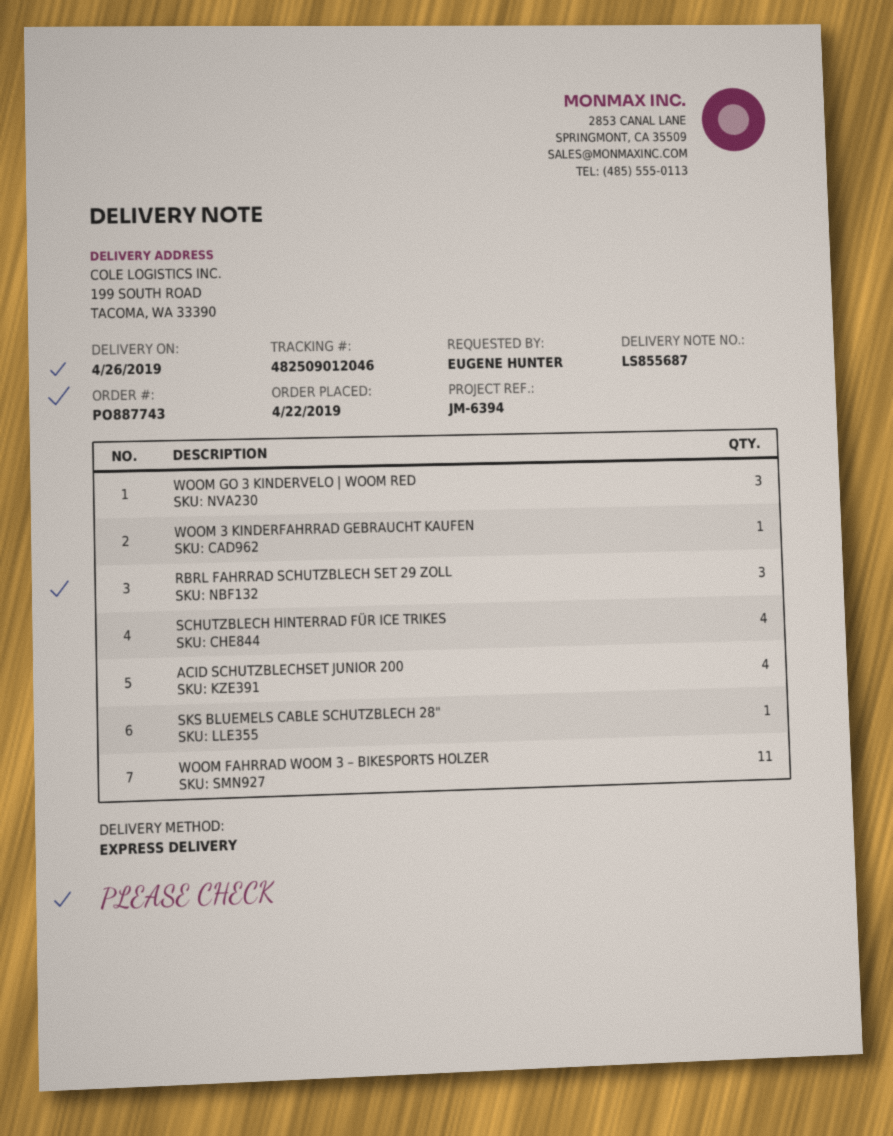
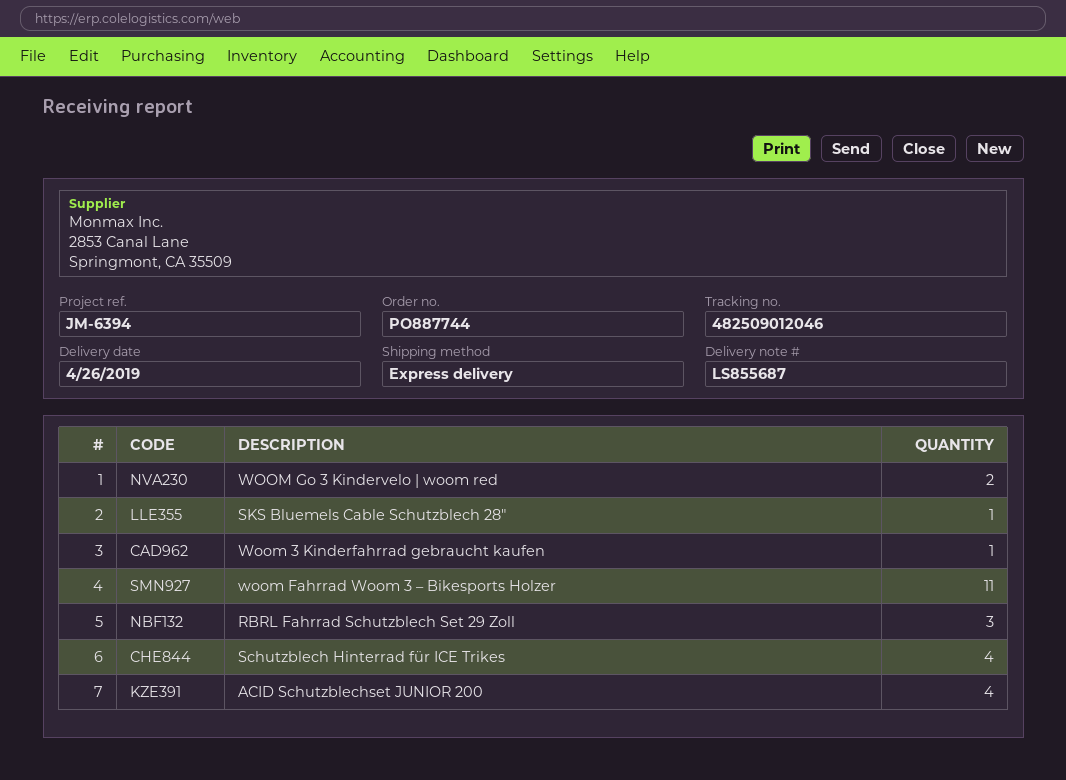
order number: PO887743 -> PO887744
WOOM GO 3 KINDERVELO | WOOM RED: 3 -> 2

